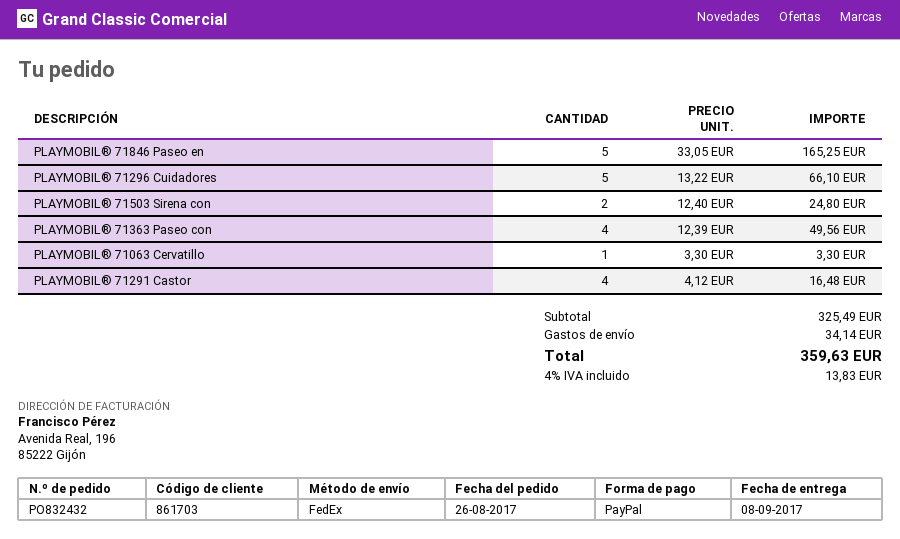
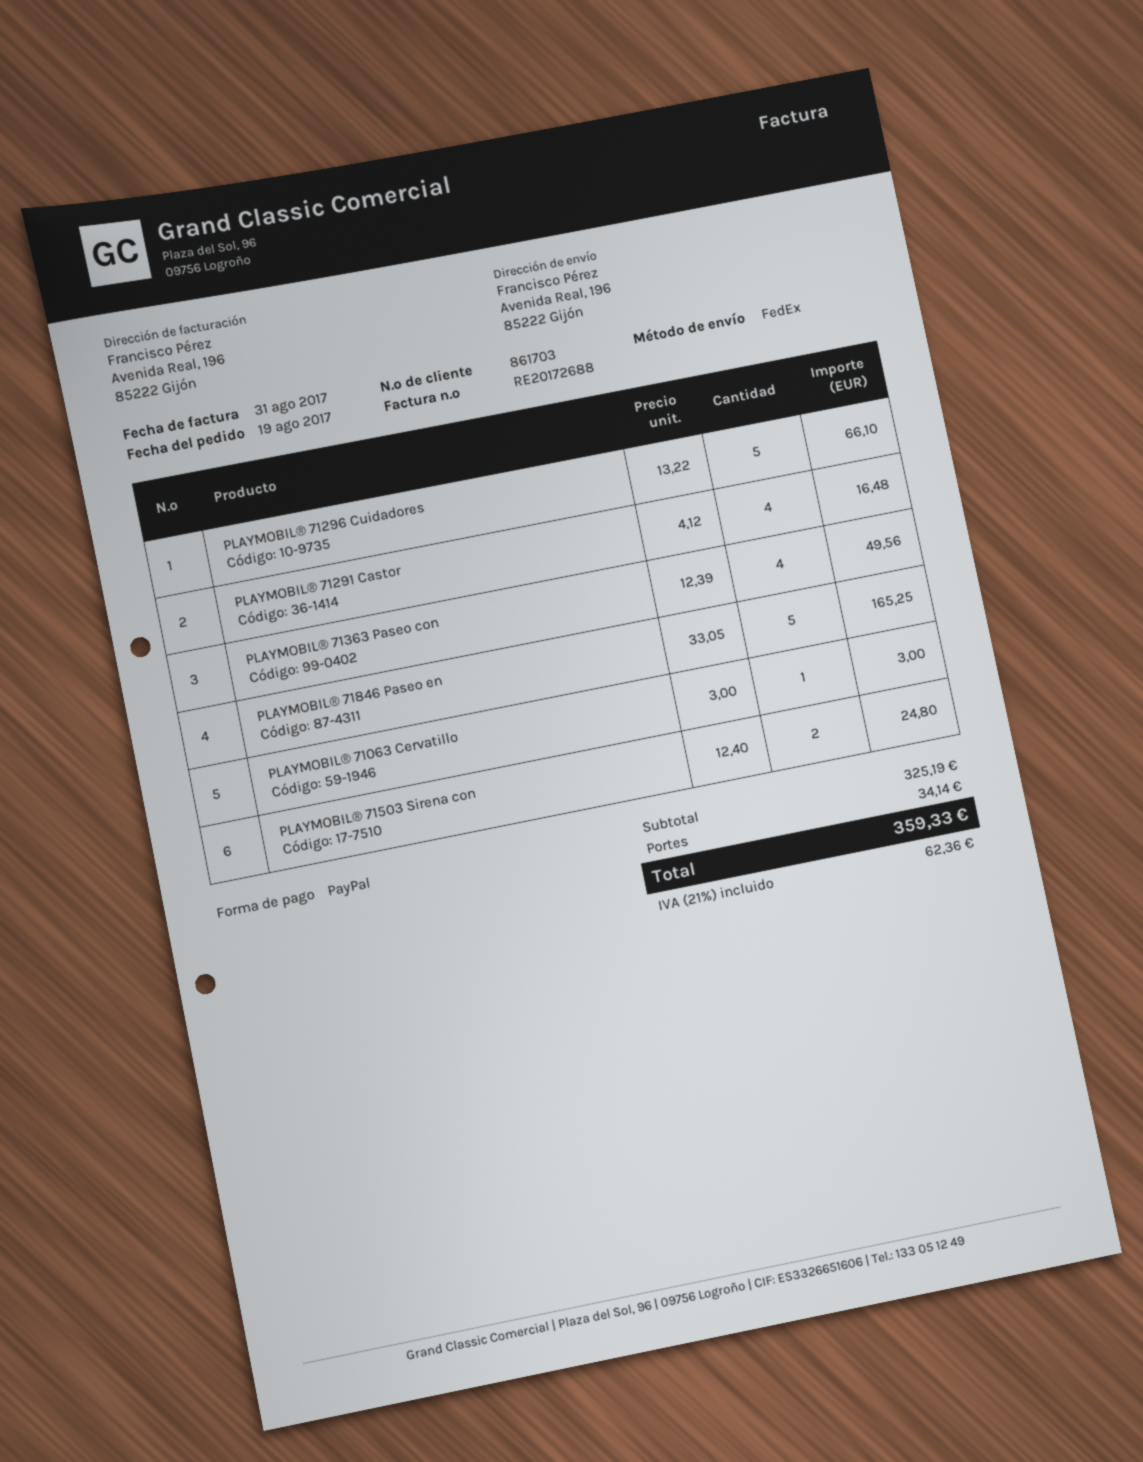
order date: 2017-08-26 -> 2017-08-19
PLAYMOBIL® 71063 Cervatillo: 1 x 3.30 = 3.30 -> 1 x 3.00 = 3.00
subtotal: 325.49 -> 325.19
tax: 4% = 13.83 -> 21% = 62.36
total: 359.63 -> 359.33

